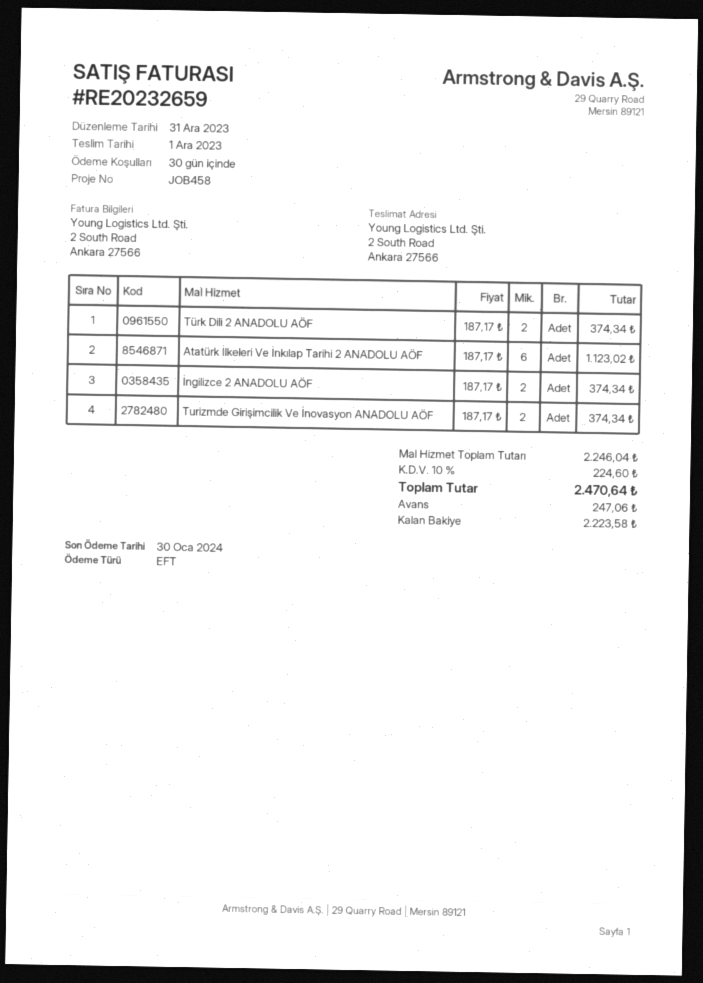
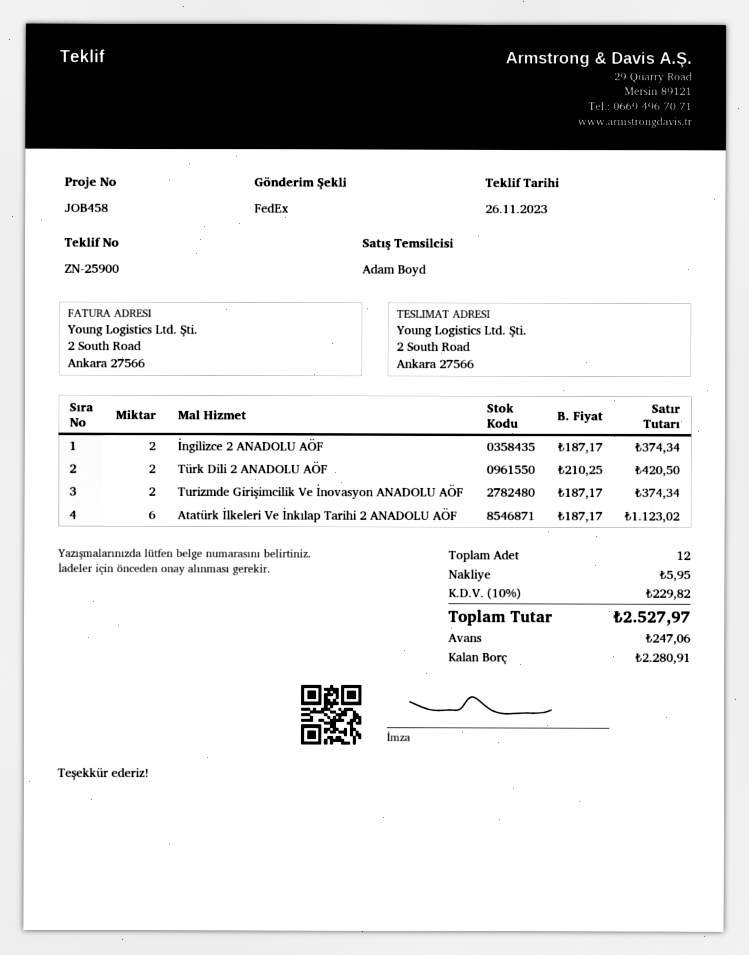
Türk Dili 2 ANADOLU AÖF: 2 x 187.17 = 374.34 -> 2 x 210.25 = 420.50
shipping: none -> 5.95
tax: 10% = 224.60 -> 10% = 229.82
total: 2470.64 -> 2527.97
balance: 2223.58 -> 2280.91

